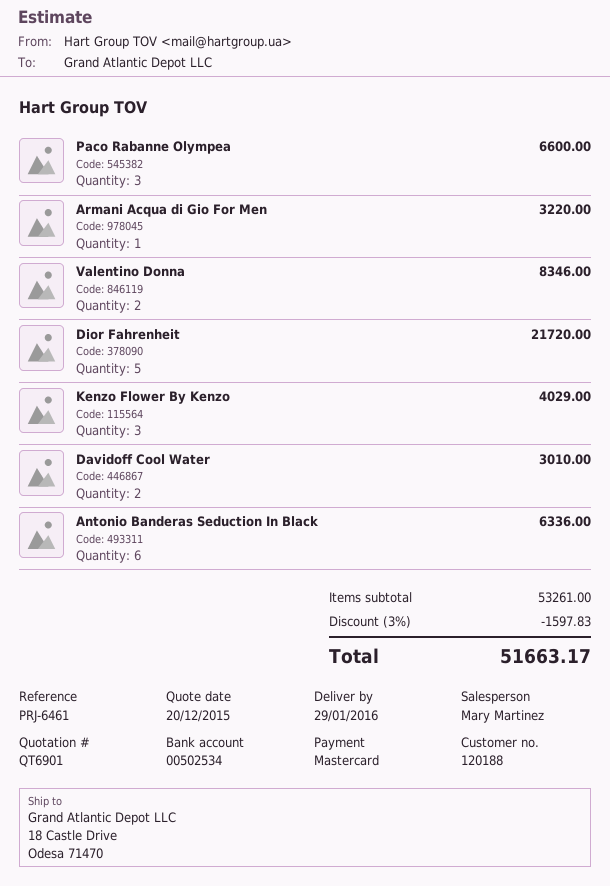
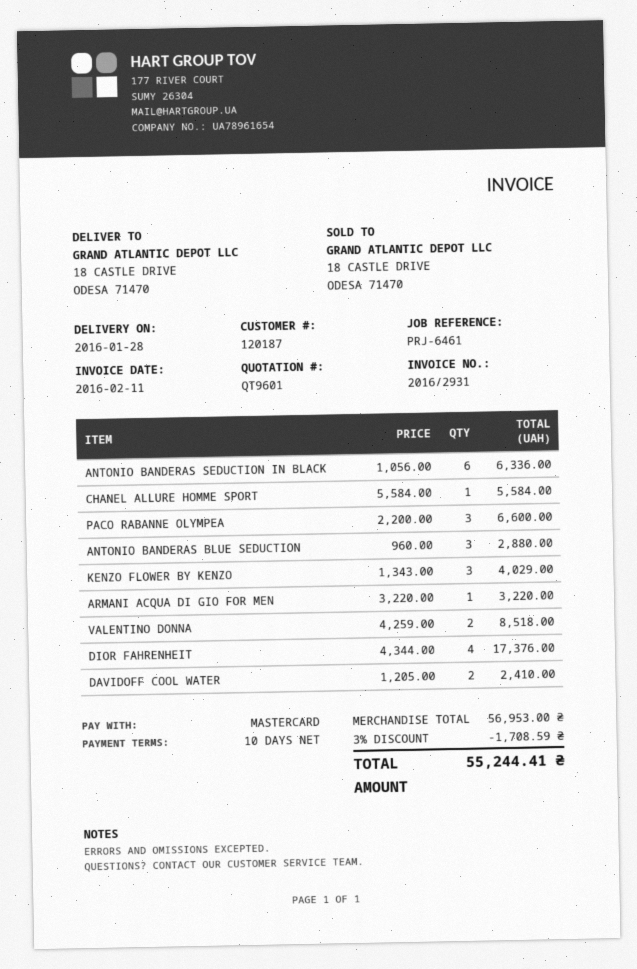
quote number: QT6901 -> QT9601
delivery date: 2016-01-29 -> 2016-01-28
customer number: 120188 -> 120187
Valentino Donna: 2 for 8346.00 -> 2 for 8518.00
Dior Fahrenheit: 5 for 21720.00 -> 4 for 17376.00
Davidoff Cool Water: 2 for 3010.00 -> 2 for 2410.00
CHANEL ALLURE HOMME SPORT: none -> 1 for 5584.00
ANTONIO BANDERAS BLUE SEDUCTION: none -> 3 for 2880.00
subtotal: 53261.00 -> 56953.00
discount: 3% = 1597.83 -> 3% = 1708.59
total: 51663.17 -> 55244.41

